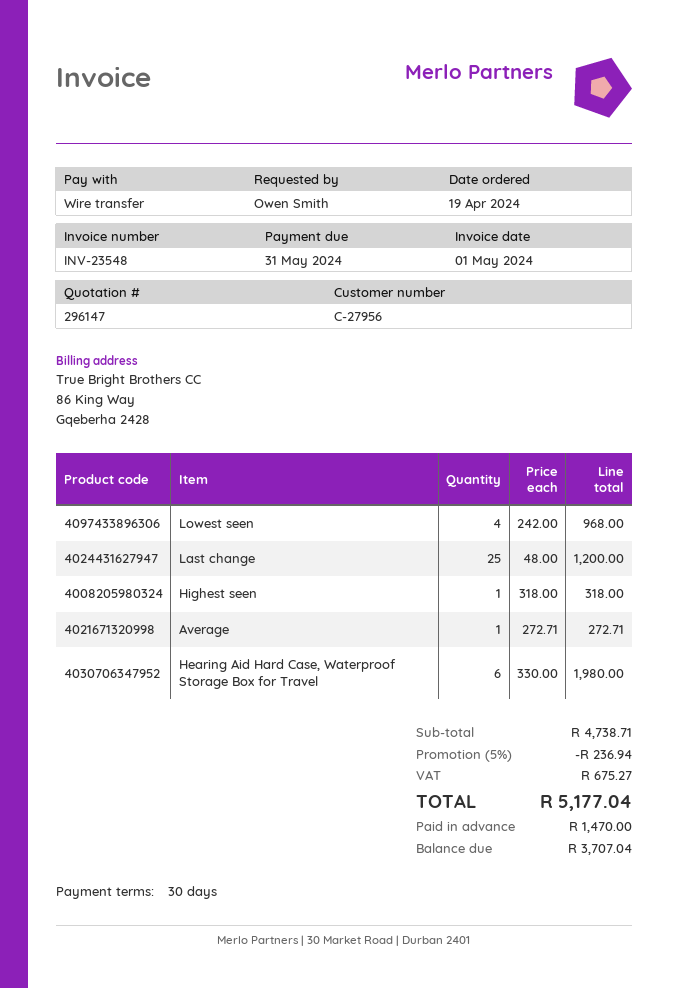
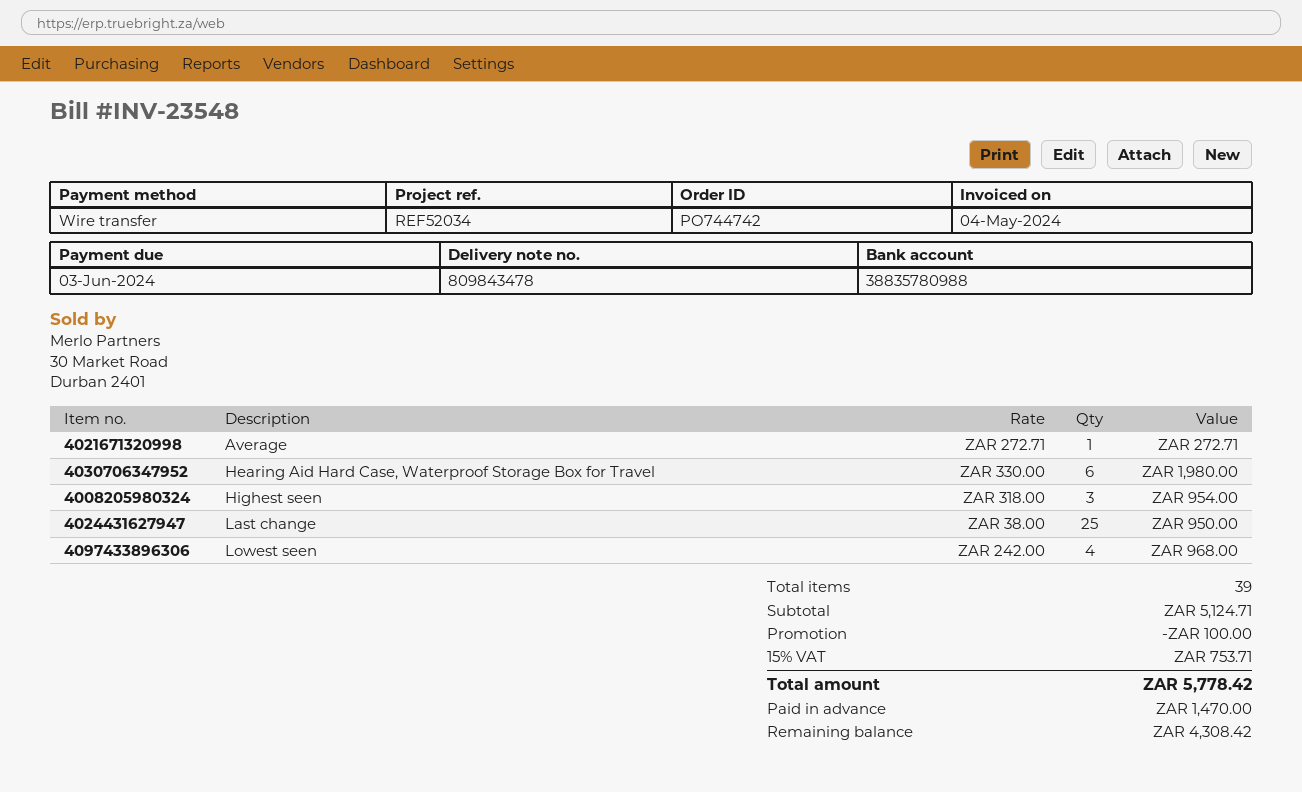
invoice date: 2024-05-01 -> 2024-05-04
due date: 2024-05-31 -> 2024-06-03
Last change: 25 x 48.00 = 1200.00 -> 25 x 38.00 = 950.00
Highest seen: 1 x 318.00 = 318.00 -> 3 x 318.00 = 954.00
subtotal: 4738.71 -> 5124.71
discount: 236.94 -> 100.00
tax: 675.27 -> 753.71
total: 5177.04 -> 5778.42
balance: 3707.04 -> 4308.42

